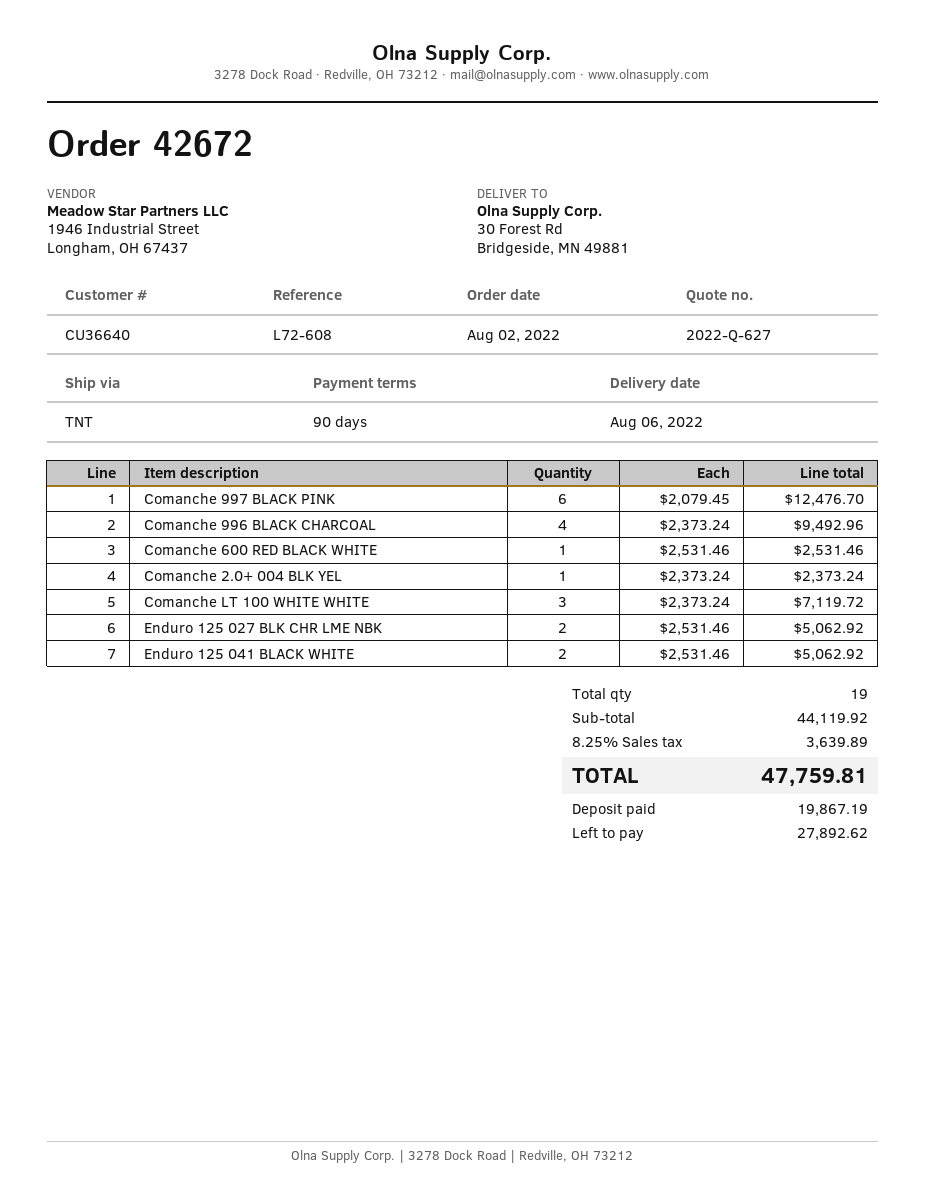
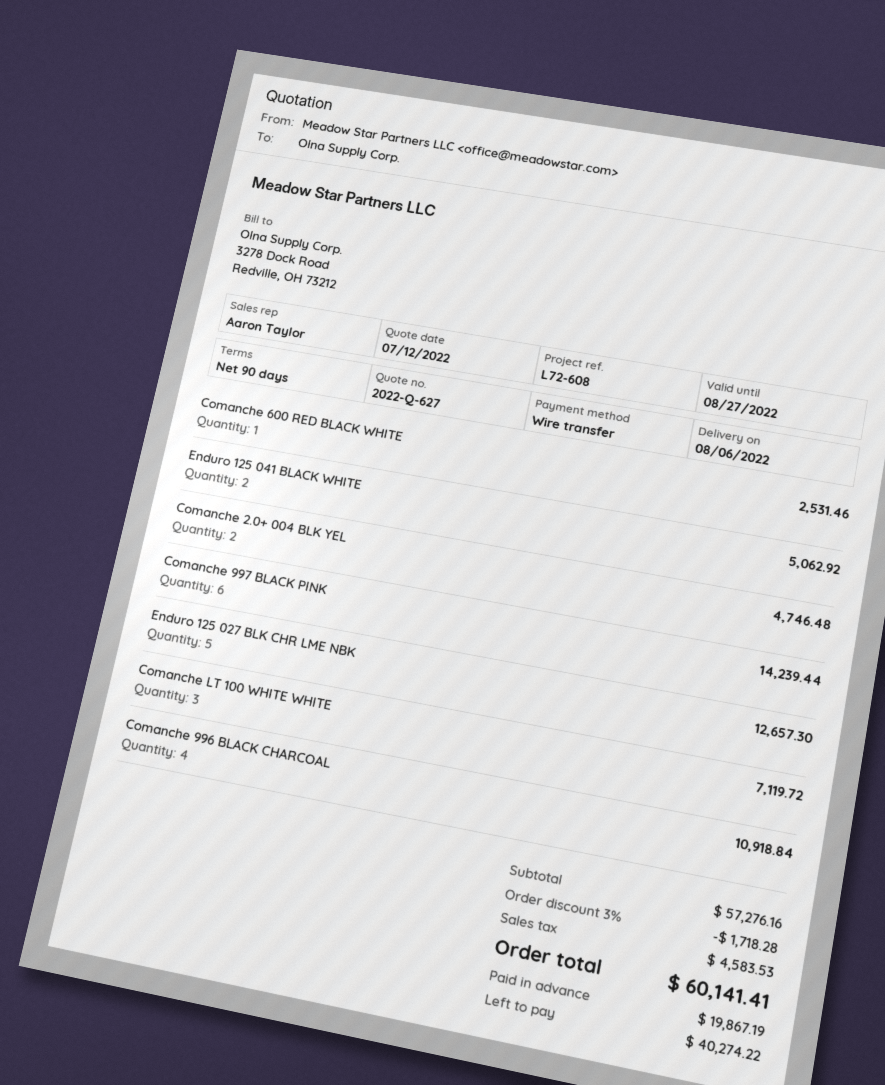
Comanche 997 BLACK PINK: 6 for 12476.70 -> 6 for 14239.44
Comanche 996 BLACK CHARCOAL: 4 for 9492.96 -> 4 for 10918.84
Comanche 2.0+ 004 BLK YEL: 1 for 2373.24 -> 2 for 4746.48
Enduro 125 027 BLK CHR LME NBK: 2 for 5062.92 -> 5 for 12657.30
subtotal: 44119.92 -> 57276.16
discount: none -> 3% = 1718.28
tax: 3639.89 -> 4583.53
total: 47759.81 -> 60141.41
balance: 27892.62 -> 40274.22

